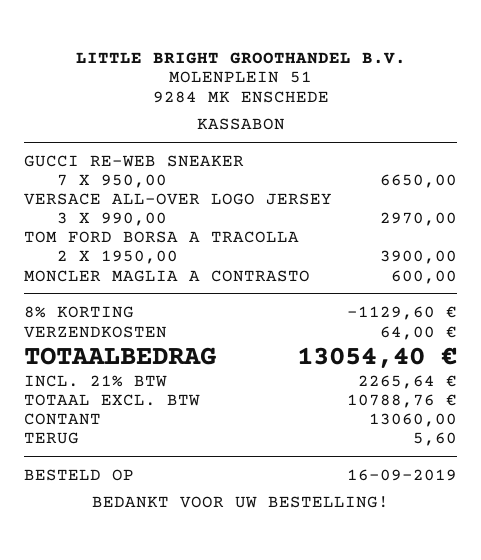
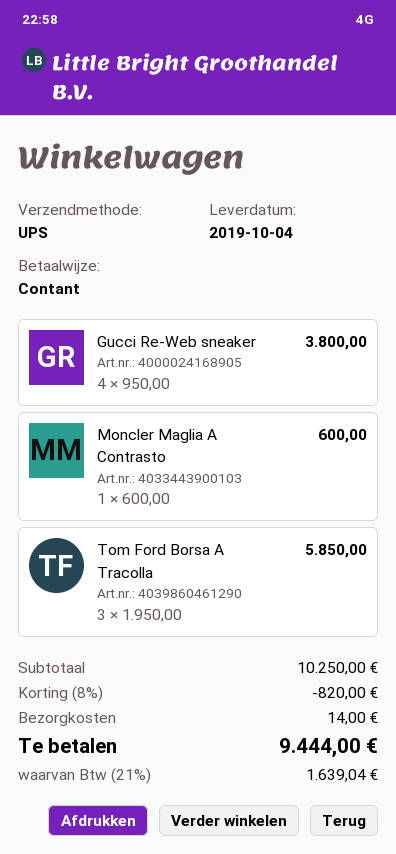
GUCCI RE-WEB SNEAKER: 7 x 950.00 = 6650.00 -> 4 x 950.00 = 3800.00
VERSACE ALL-OVER LOGO JERSEY: 3 x 990.00 = 2970.00 -> none
TOM FORD BORSA A TRACOLLA: 2 x 1950.00 = 3900.00 -> 3 x 1950.00 = 5850.00
discount: 8% = 1129.60 -> 8% = 820.00
shipping: 64.00 -> 14.00
tax: 21% = 2265.64 -> 21% = 1639.04
total: 13054.40 -> 9444.00

